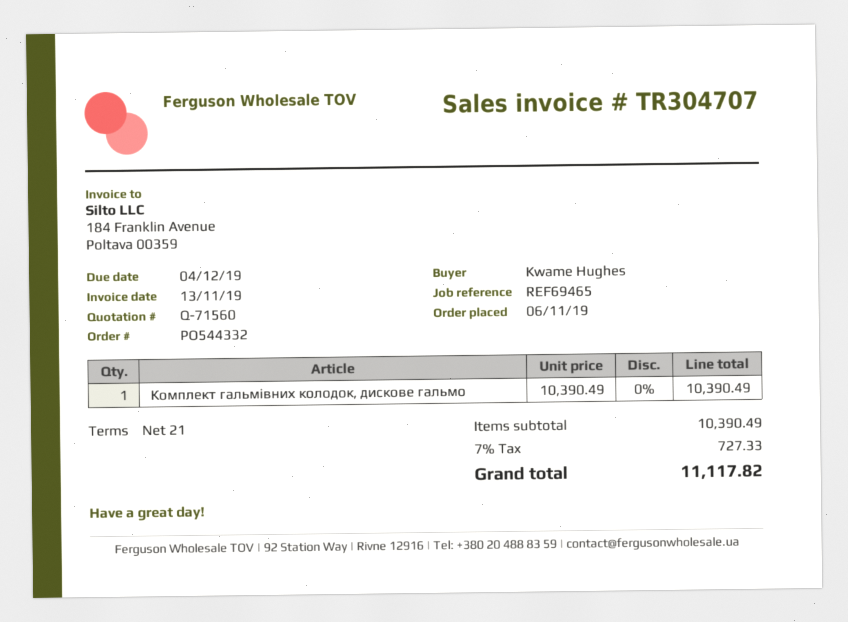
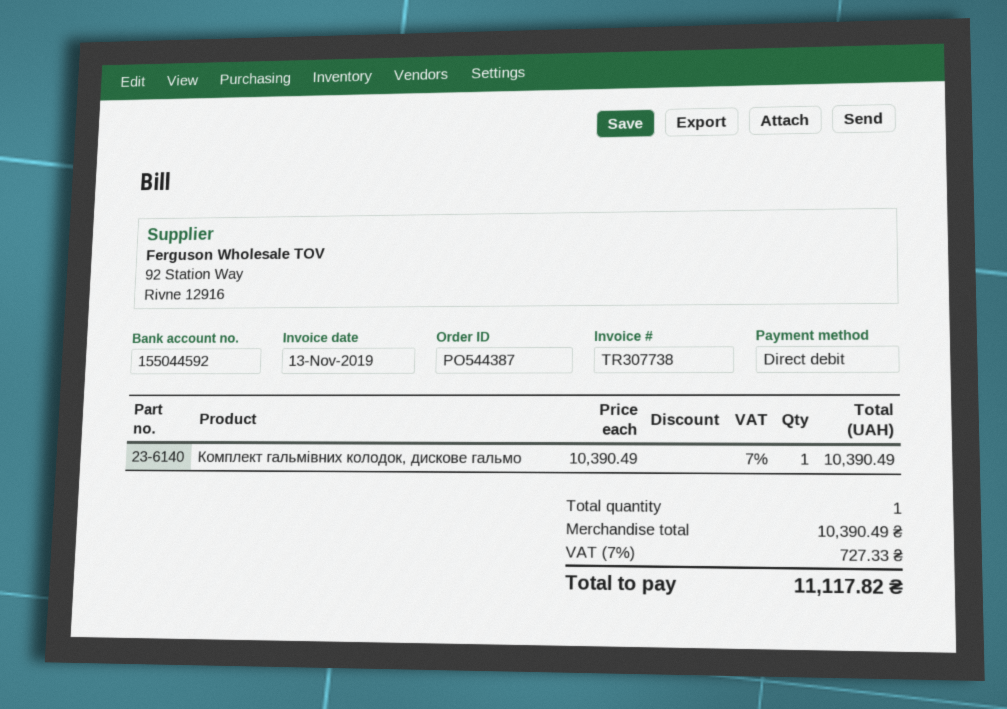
order number: PO544332 -> PO544387
invoice number: TR304707 -> TR307738

